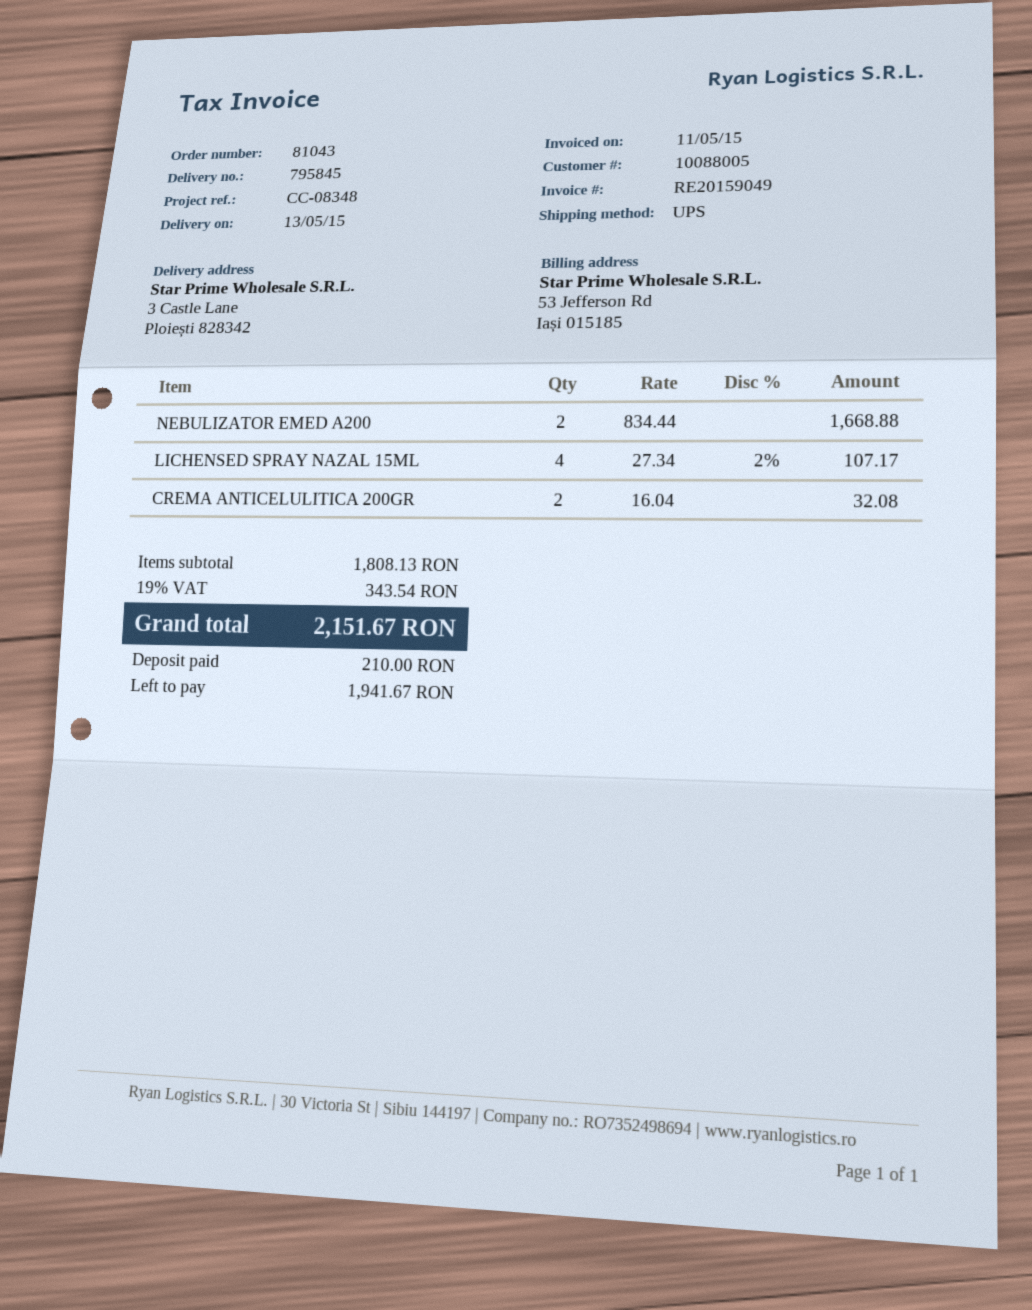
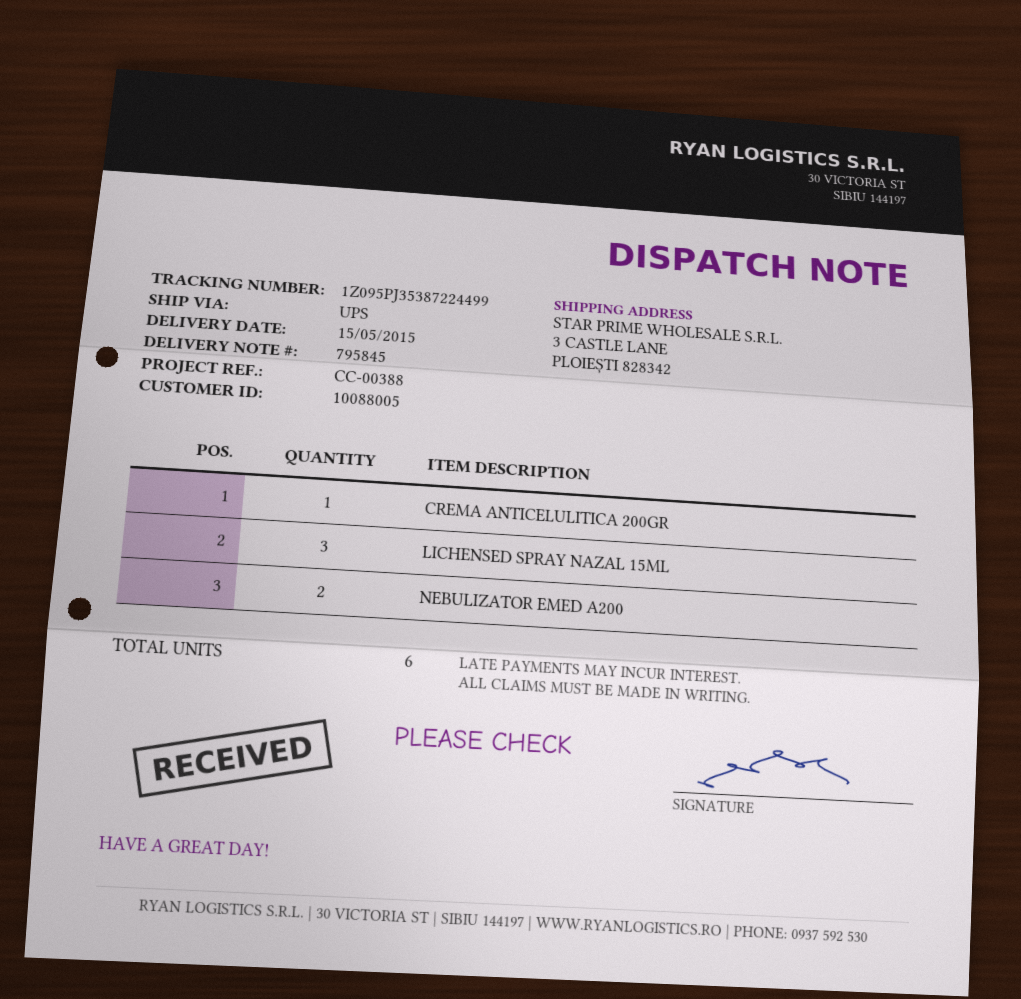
delivery date: 2015-05-13 -> 2015-05-15
reference: CC-08348 -> CC-00388
LICHENSED SPRAY NAZAL 15ML: 4 -> 3
CREMA ANTICELULITICA 200GR: 2 -> 1

